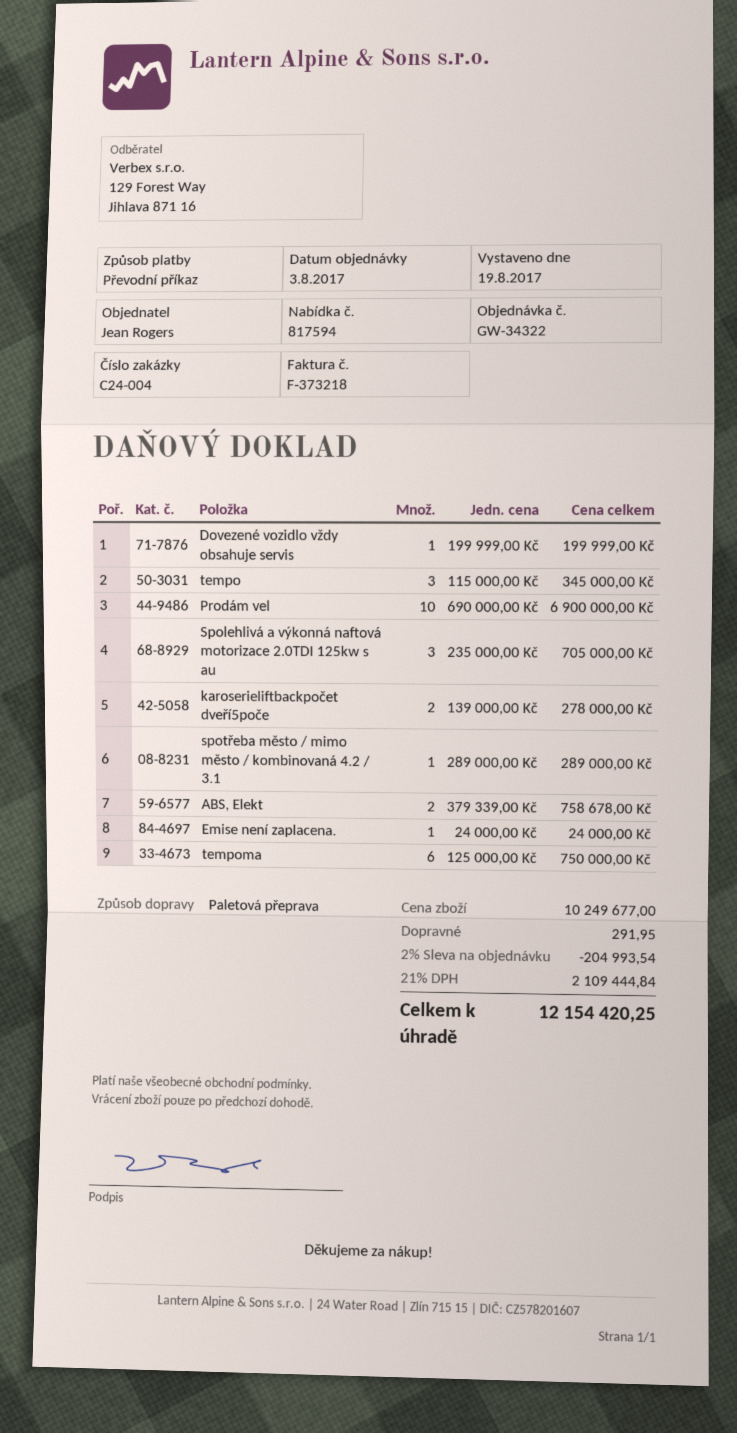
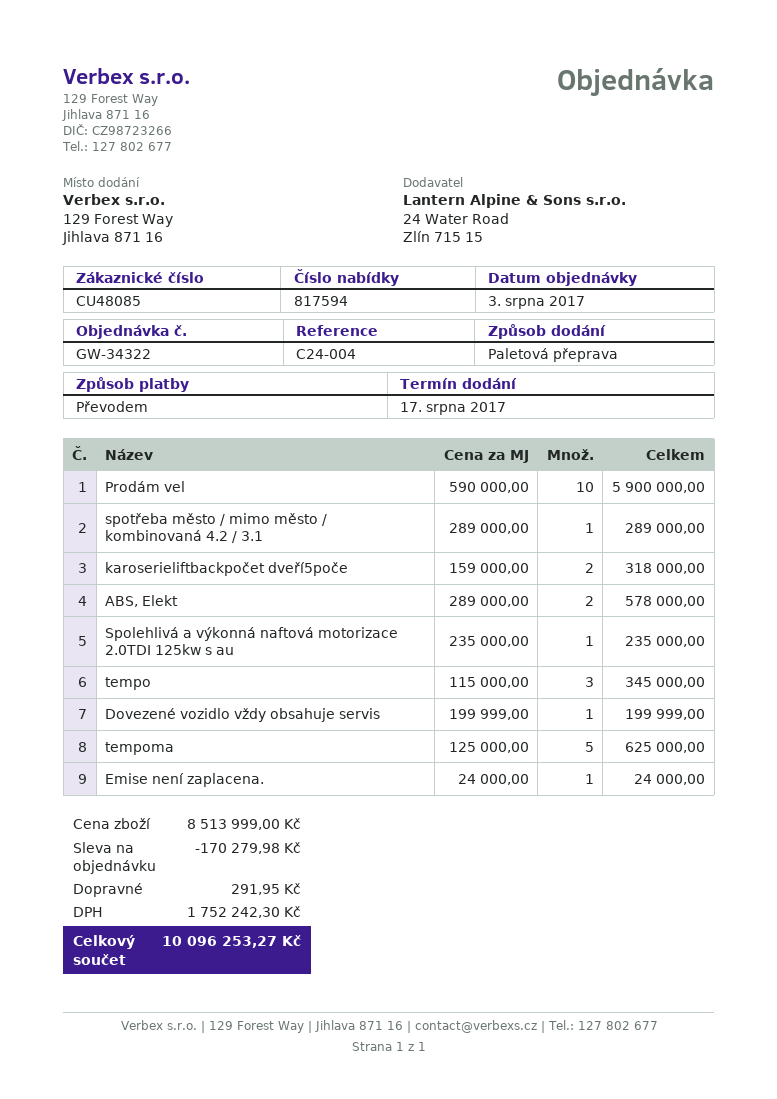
Prodám vel: 10 x 690000.00 = 6900000.00 -> 10 x 590000.00 = 5900000.00
Spolehlivá a výkonná naftová motorizace 2.0TDI 125kw s au: 3 x 235000.00 = 705000.00 -> 1 x 235000.00 = 235000.00
karoserieliftbackpočet dveří5poče: 2 x 139000.00 = 278000.00 -> 2 x 159000.00 = 318000.00
ABS, Elekt: 2 x 379339.00 = 758678.00 -> 2 x 289000.00 = 578000.00
tempoma: 6 x 125000.00 = 750000.00 -> 5 x 125000.00 = 625000.00
subtotal: 10249677.00 -> 8513999.00
discount: 204993.54 -> 170279.98
tax: 2109444.84 -> 1752242.30
total: 12154420.25 -> 10096253.27

